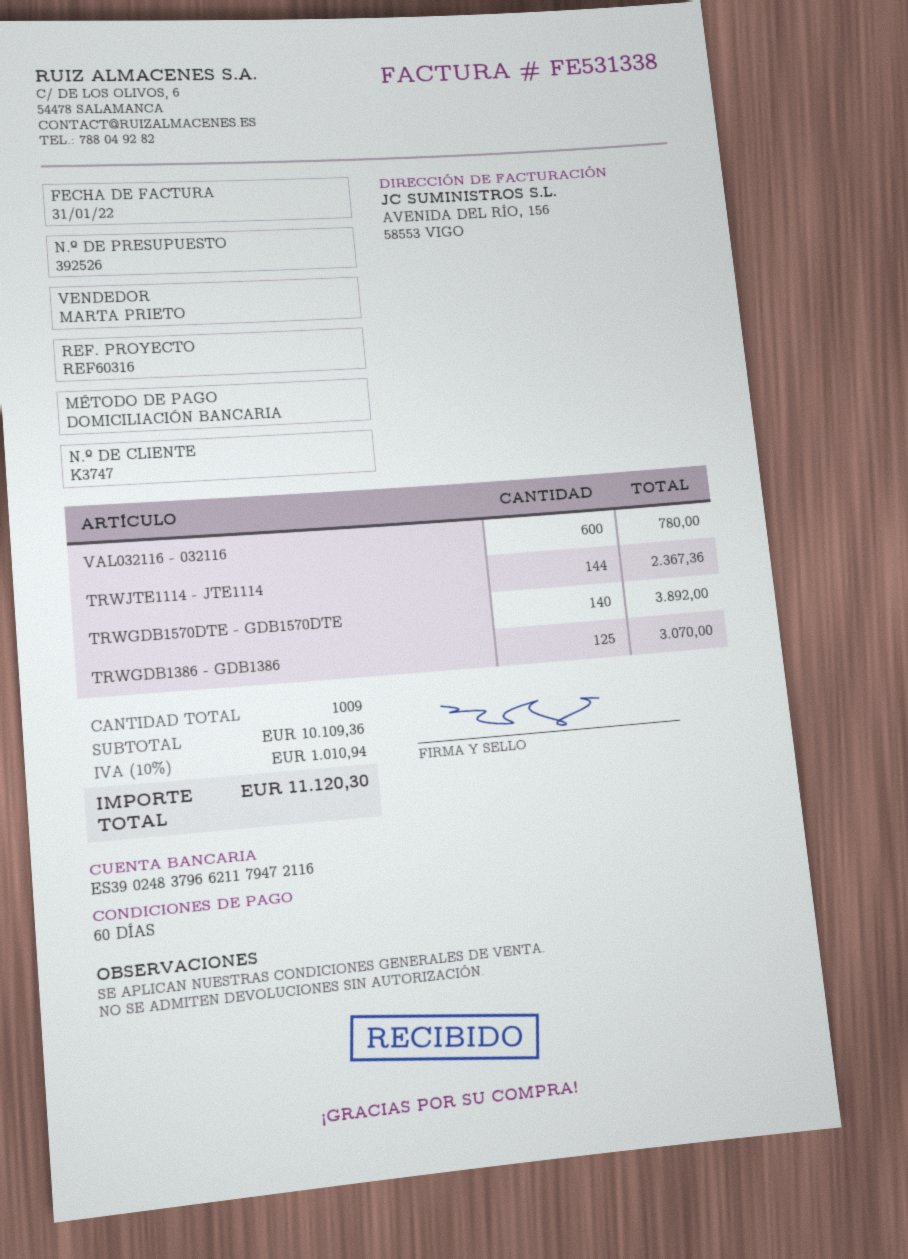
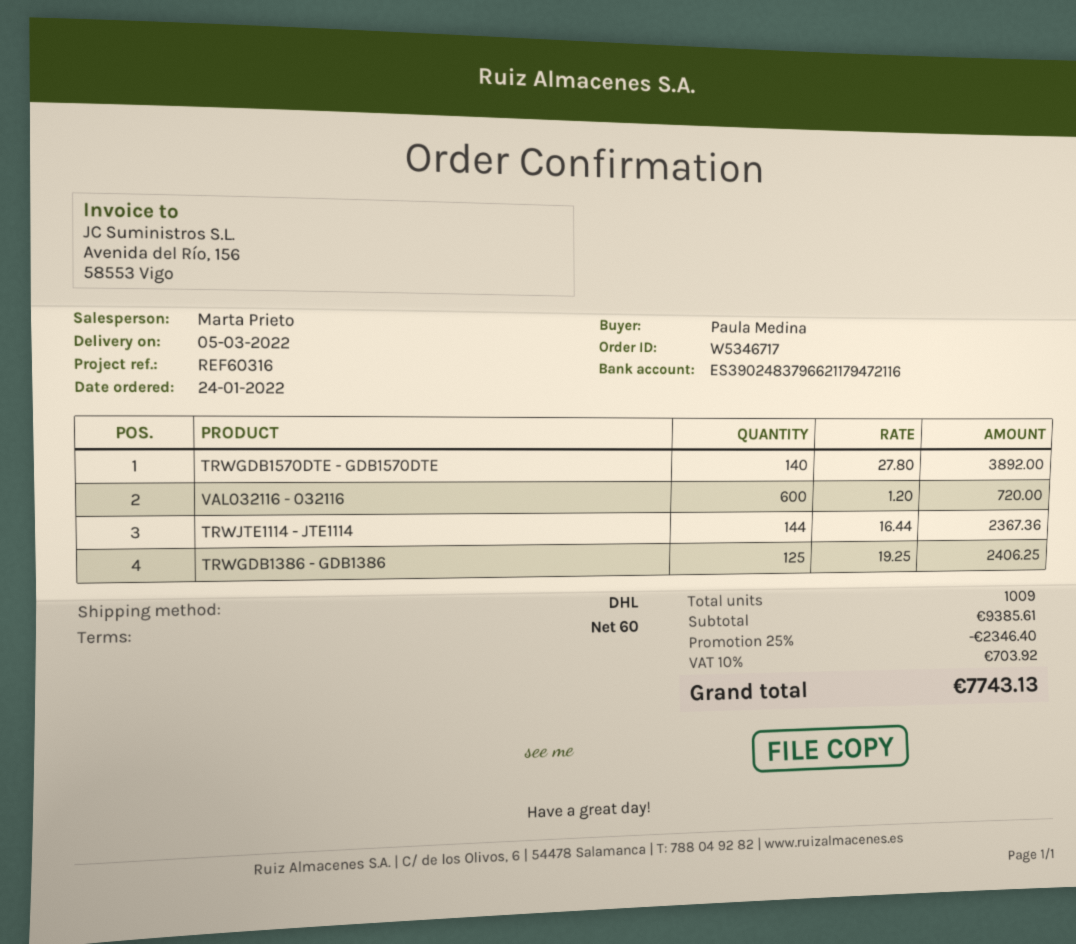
VAL032116 - 032116: 600 for 780.00 -> 600 for 720.00
TRWGDB1386 - GDB1386: 125 for 3070.00 -> 125 for 2406.25
subtotal: 10109.36 -> 9385.61
discount: none -> 25% = 2346.40
tax: 10% = 1010.94 -> 10% = 703.92
total: 11120.30 -> 7743.13

